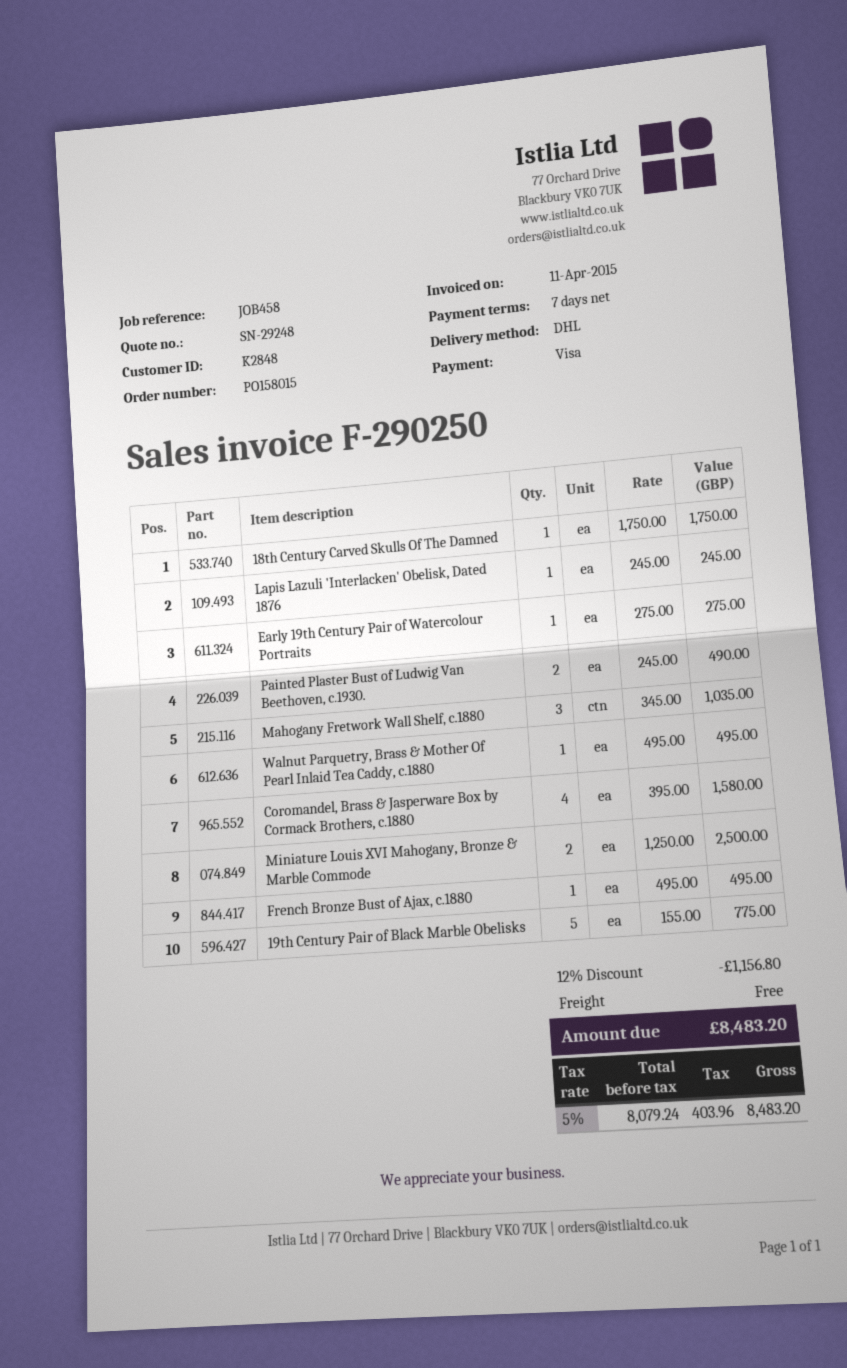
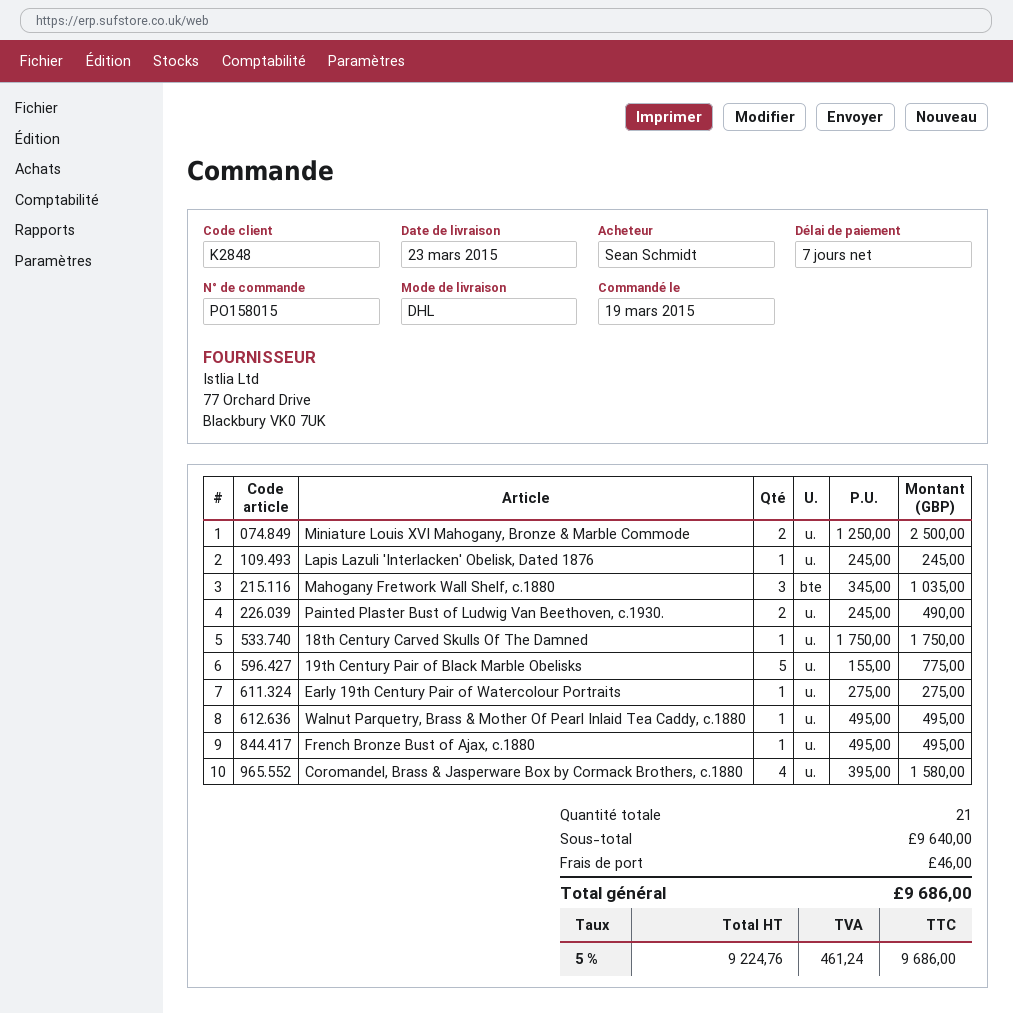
discount: 12% = 1156.80 -> none
shipping: 0.00 -> 46.00
net: 8079.24 -> 9224.76
tax: 5% = 403.96 -> 5% = 461.24
total: 8483.20 -> 9686.00

